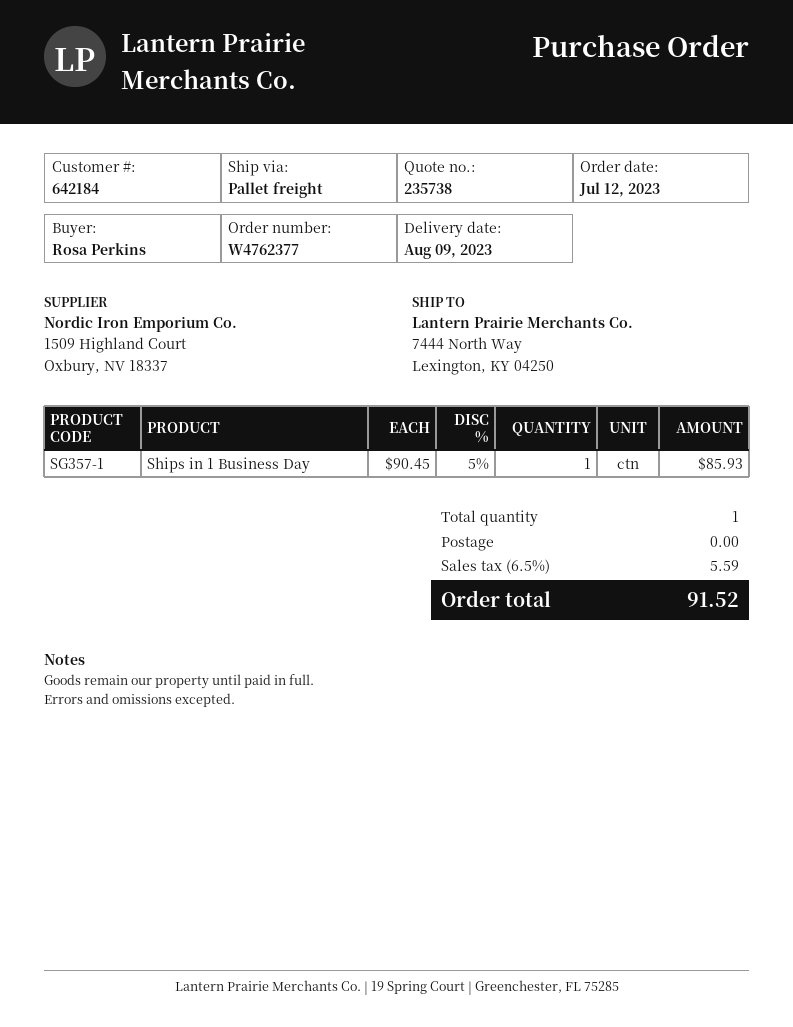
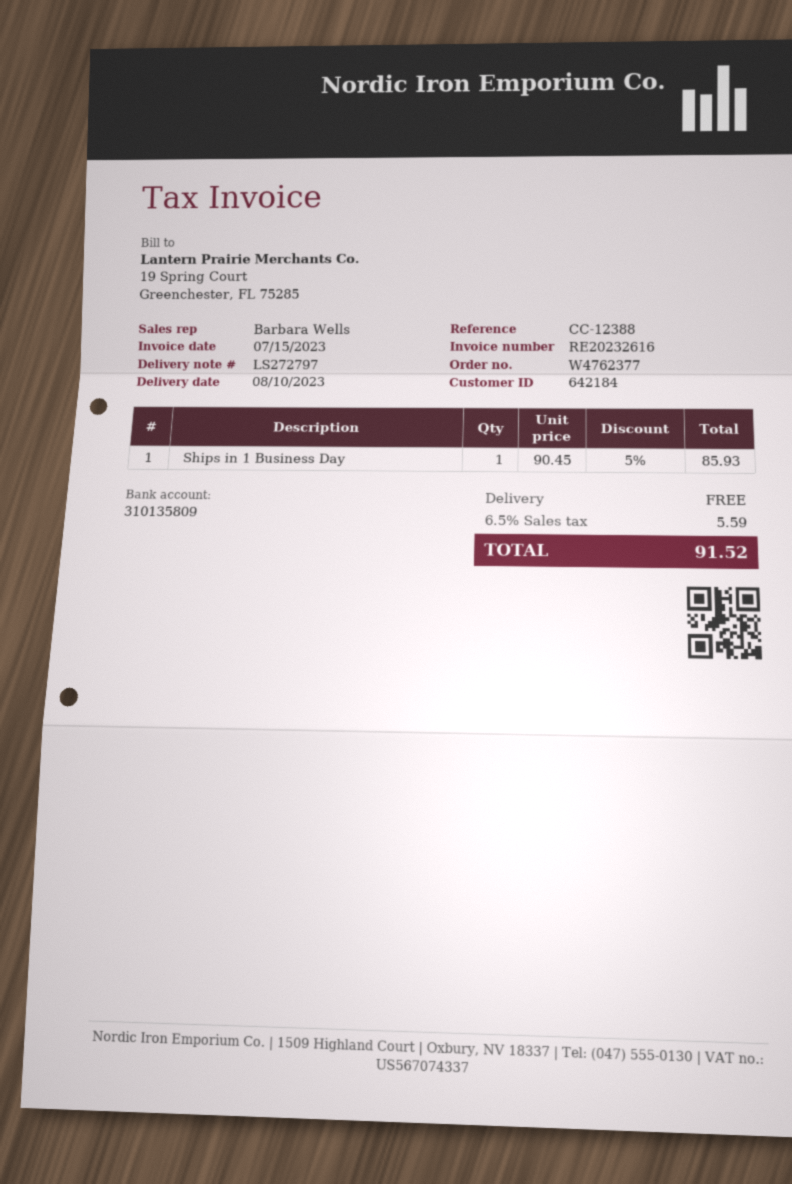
delivery date: 2023-08-09 -> 2023-08-10

